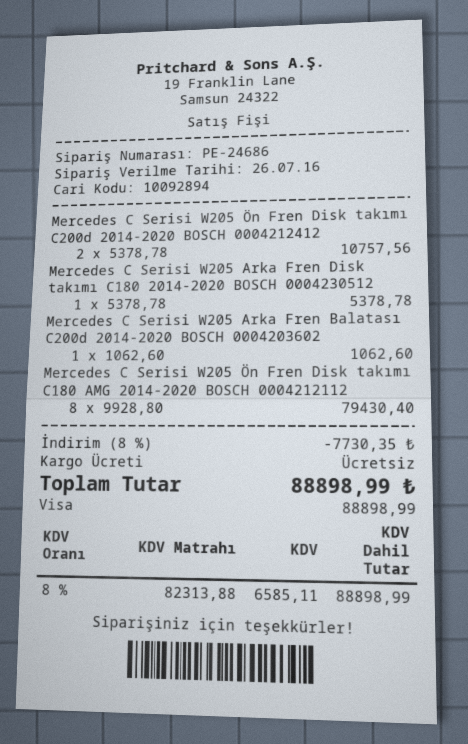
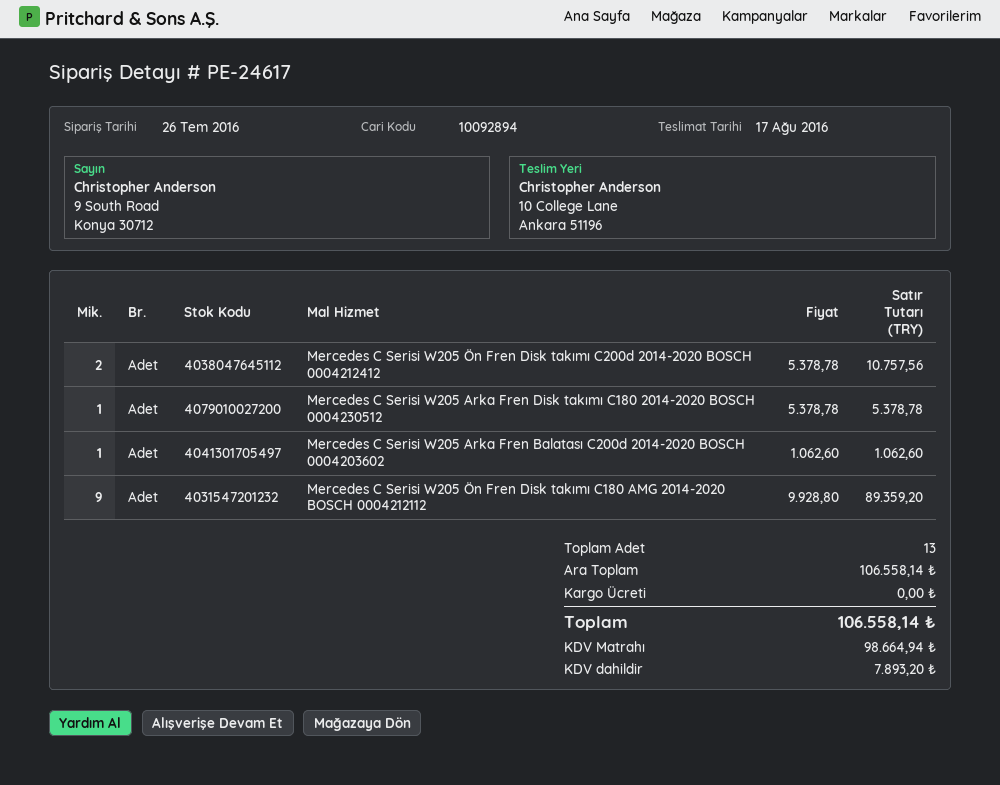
order number: PE-24686 -> PE-24617
Mercedes C Serisi W205 Ön Fren Disk takımı C180 AMG 2014-2020 BOSCH 0004212112: 8 x 9928.80 = 79430.40 -> 9 x 9928.80 = 89359.20
discount: 8% = 7730.35 -> none
net: 82313.88 -> 98664.94
tax: 6585.11 -> 7893.20
total: 88898.99 -> 106558.14

